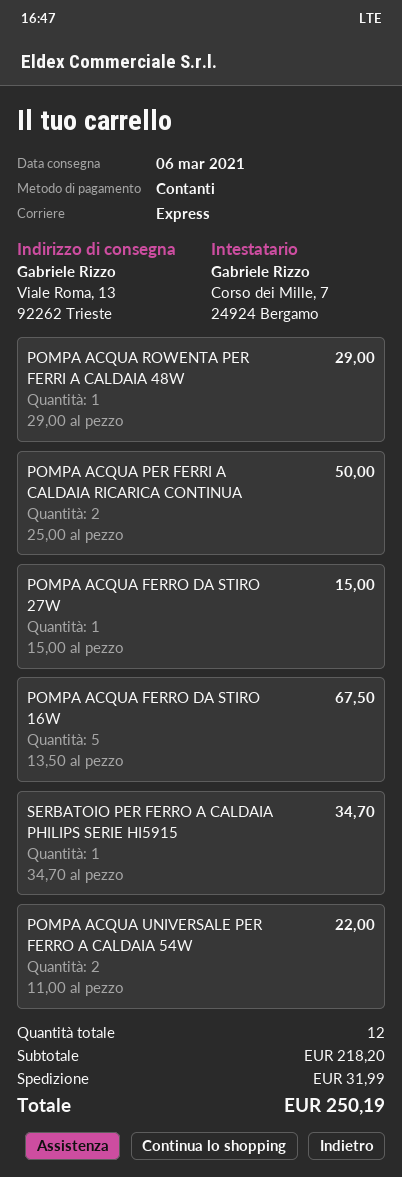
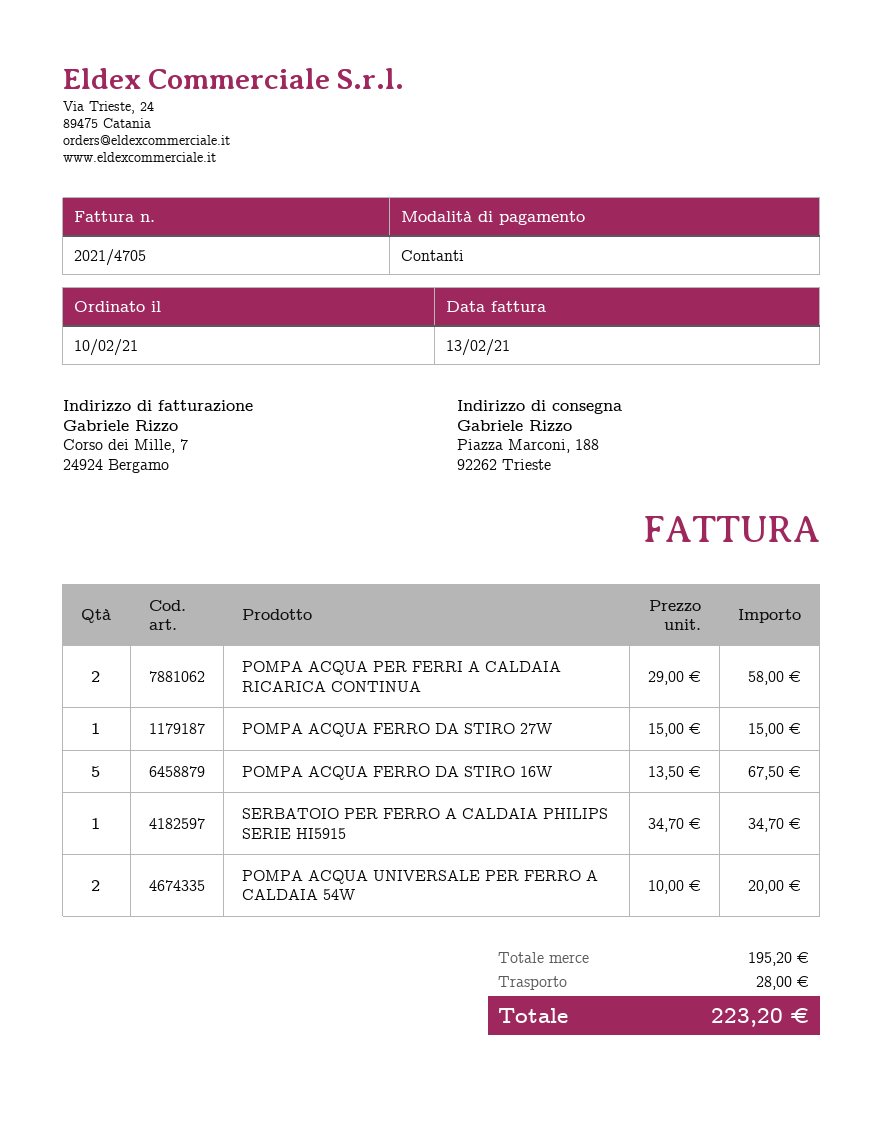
ship to: Viale Roma, 13, 92262 Trieste -> Piazza Marconi, 188, 92262 Trieste
POMPA ACQUA ROWENTA PER FERRI A CALDAIA 48W: 1 x 29.00 = 29.00 -> none
POMPA ACQUA PER FERRI A CALDAIA RICARICA CONTINUA: 2 x 25.00 = 50.00 -> 2 x 29.00 = 58.00
POMPA ACQUA UNIVERSALE PER FERRO A CALDAIA 54W: 2 x 11.00 = 22.00 -> 2 x 10.00 = 20.00
subtotal: 218.20 -> 195.20
shipping: 31.99 -> 28.00
total: 250.19 -> 223.20

